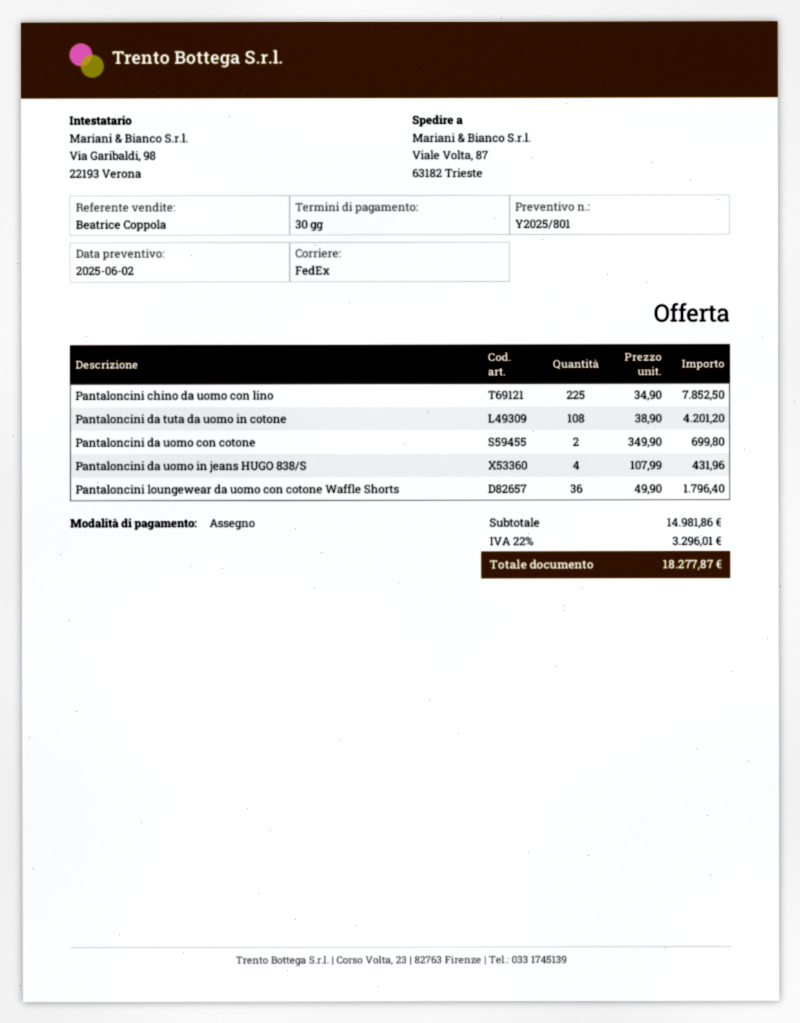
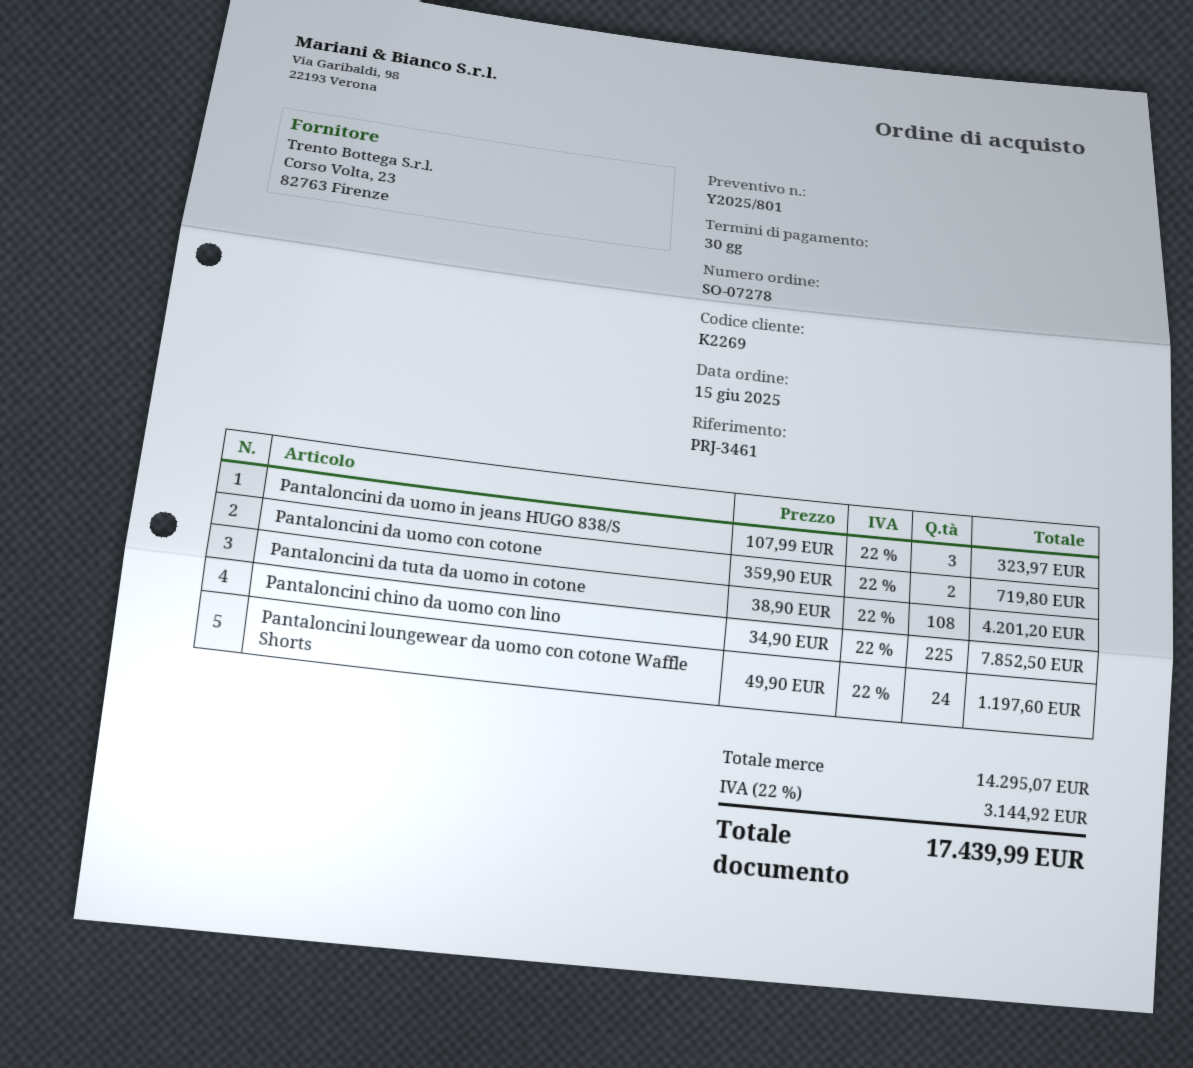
Pantaloncini da uomo con cotone: 2 x 349.90 = 699.80 -> 2 x 359.90 = 719.80
Pantaloncini da uomo in jeans HUGO 838/S: 4 x 107.99 = 431.96 -> 3 x 107.99 = 323.97
Pantaloncini loungewear da uomo con cotone Waffle Shorts: 36 x 49.90 = 1796.40 -> 24 x 49.90 = 1197.60
subtotal: 14981.86 -> 14295.07
tax: 22% = 3296.01 -> 22% = 3144.92
total: 18277.87 -> 17439.99

